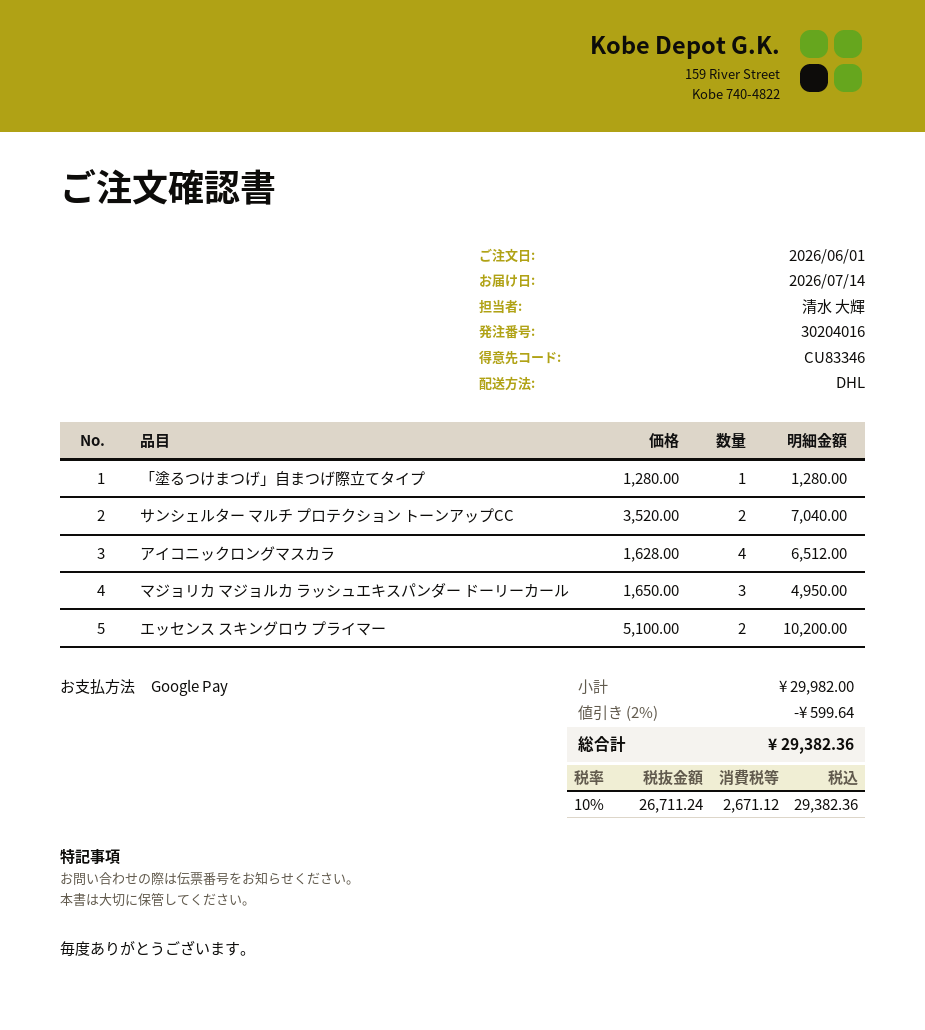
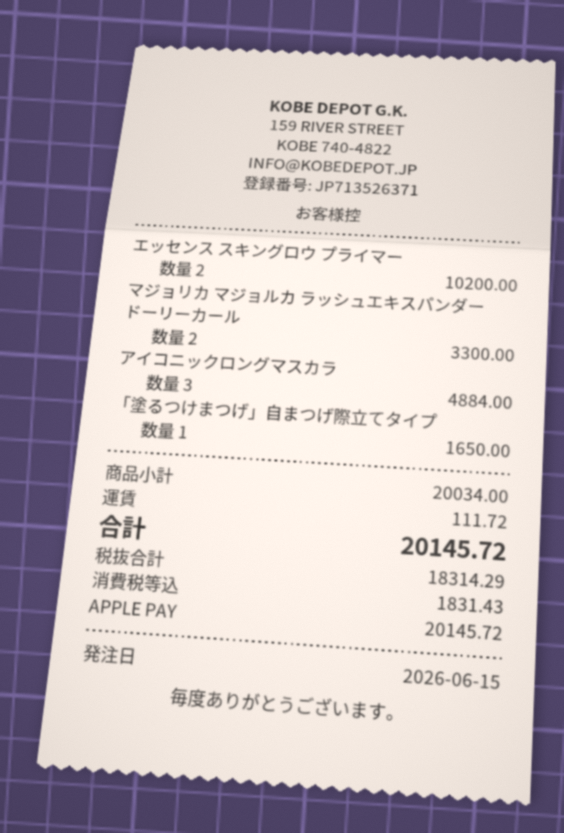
order date: 2026-06-01 -> 2026-06-15
payment method: Google Pay -> Apple Pay
「塗るつけまつげ」自まつげ際立てタイプ: 1 for 1280.00 -> 1 for 1650.00
サンシェルター マルチ プロテクション トーンアップCC: 2 for 7040.00 -> none
アイコニックロングマスカラ: 4 for 6512.00 -> 3 for 4884.00
マジョリカ マジョルカ ラッシュエキスパンダー ドーリーカール: 3 for 4950.00 -> 2 for 3300.00
subtotal: 29982.00 -> 20034.00
discount: 2% = 599.64 -> none
shipping: none -> 111.72
net: 26711.24 -> 18314.29
tax: 2671.12 -> 1831.43
total: 29382.36 -> 20145.72

